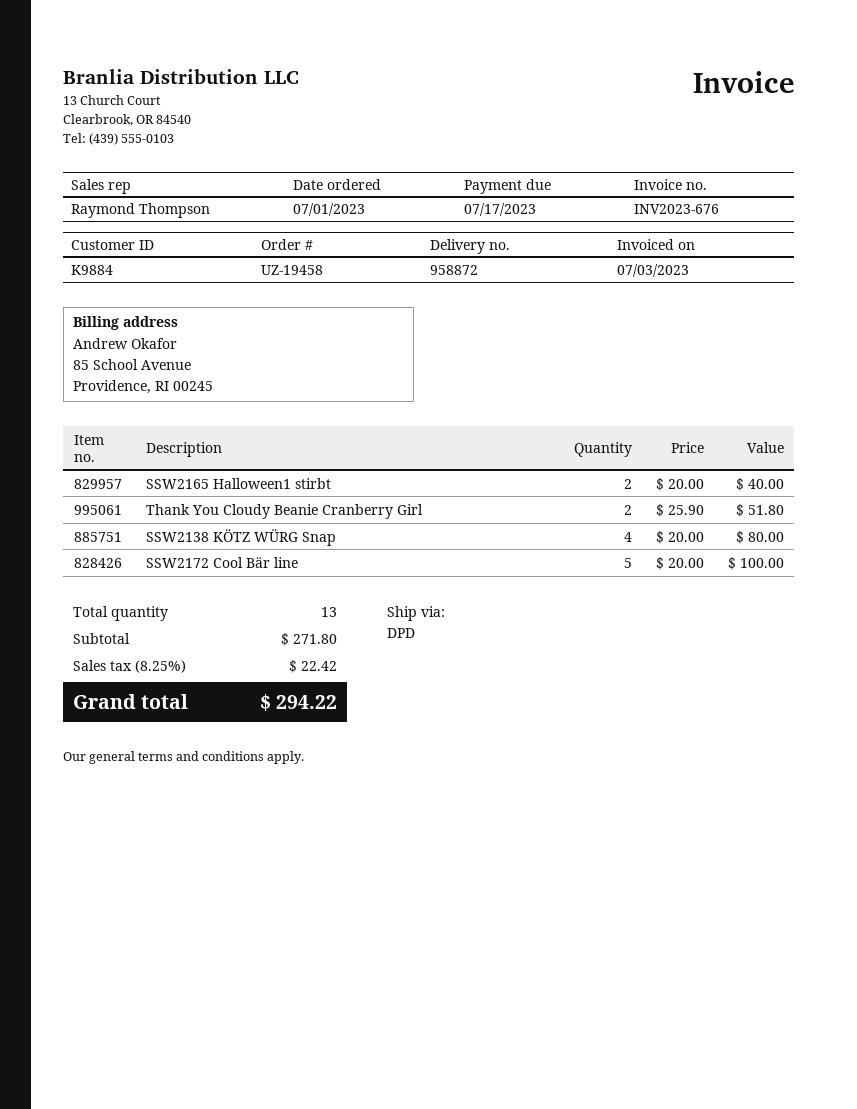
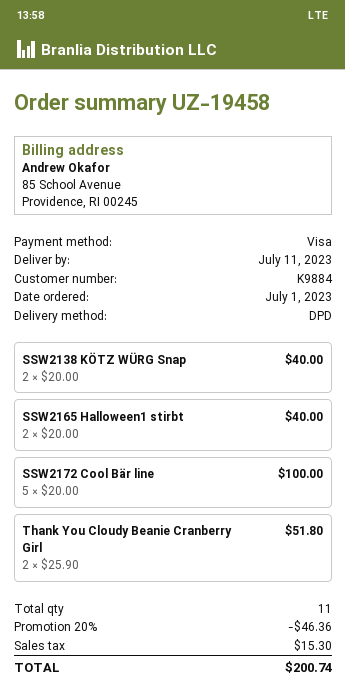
SSW2138 KÖTZ WÜRG Snap: 4 x 20.00 = 80.00 -> 2 x 20.00 = 40.00
total quantity: 13 -> 11
discount: none -> 20% = 46.36
tax: 22.42 -> 15.30
total: 294.22 -> 200.74

